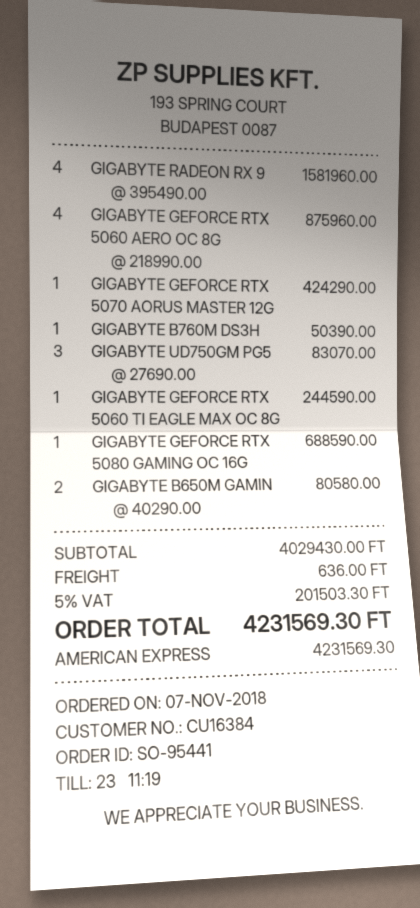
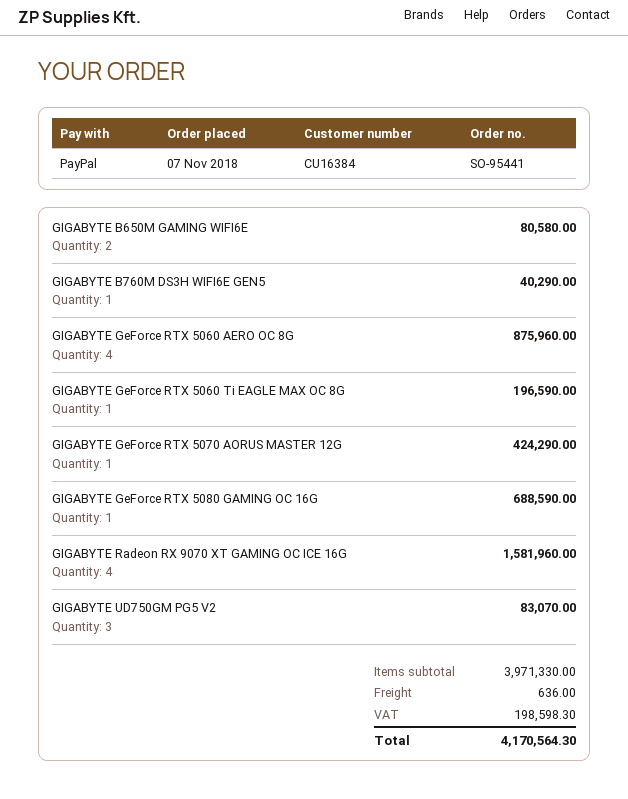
payment method: American Express -> PayPal
GIGABYTE B760M DS3H: 1 for 50390.00 -> 1 for 40290.00
GIGABYTE GEFORCE RTX 5060 TI EAGLE MAX OC 8G: 1 for 244590.00 -> 1 for 196590.00
subtotal: 4029430.00 -> 3971330.00
tax: 201503.30 -> 198598.30
total: 4231569.30 -> 4170564.30

